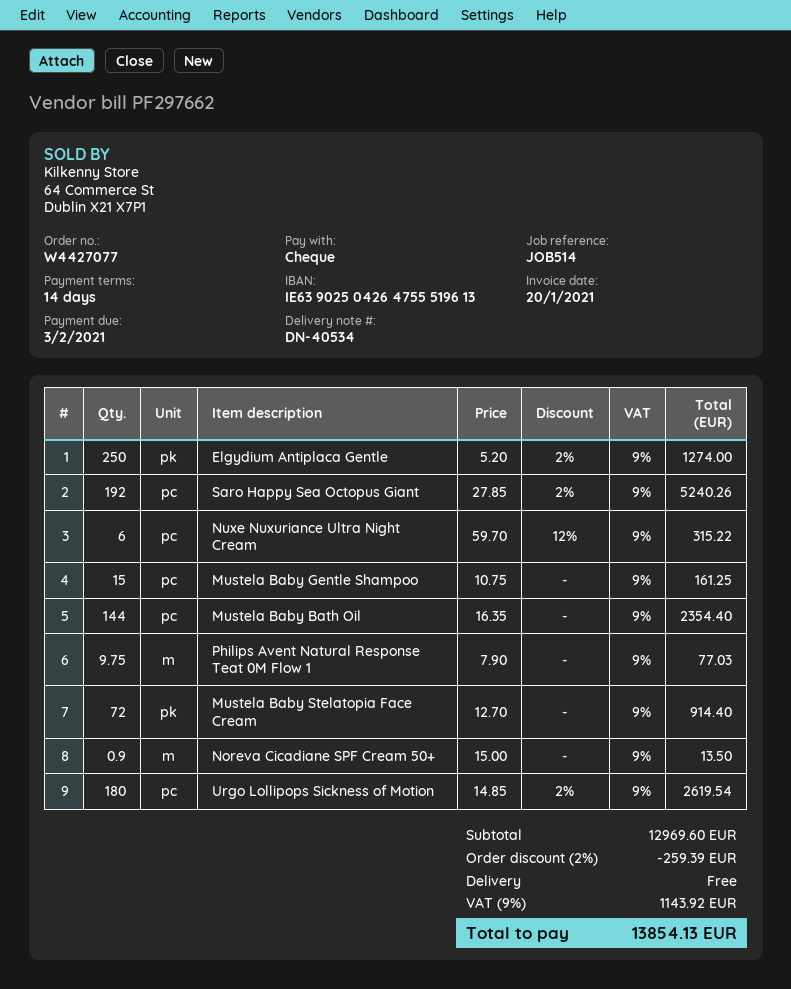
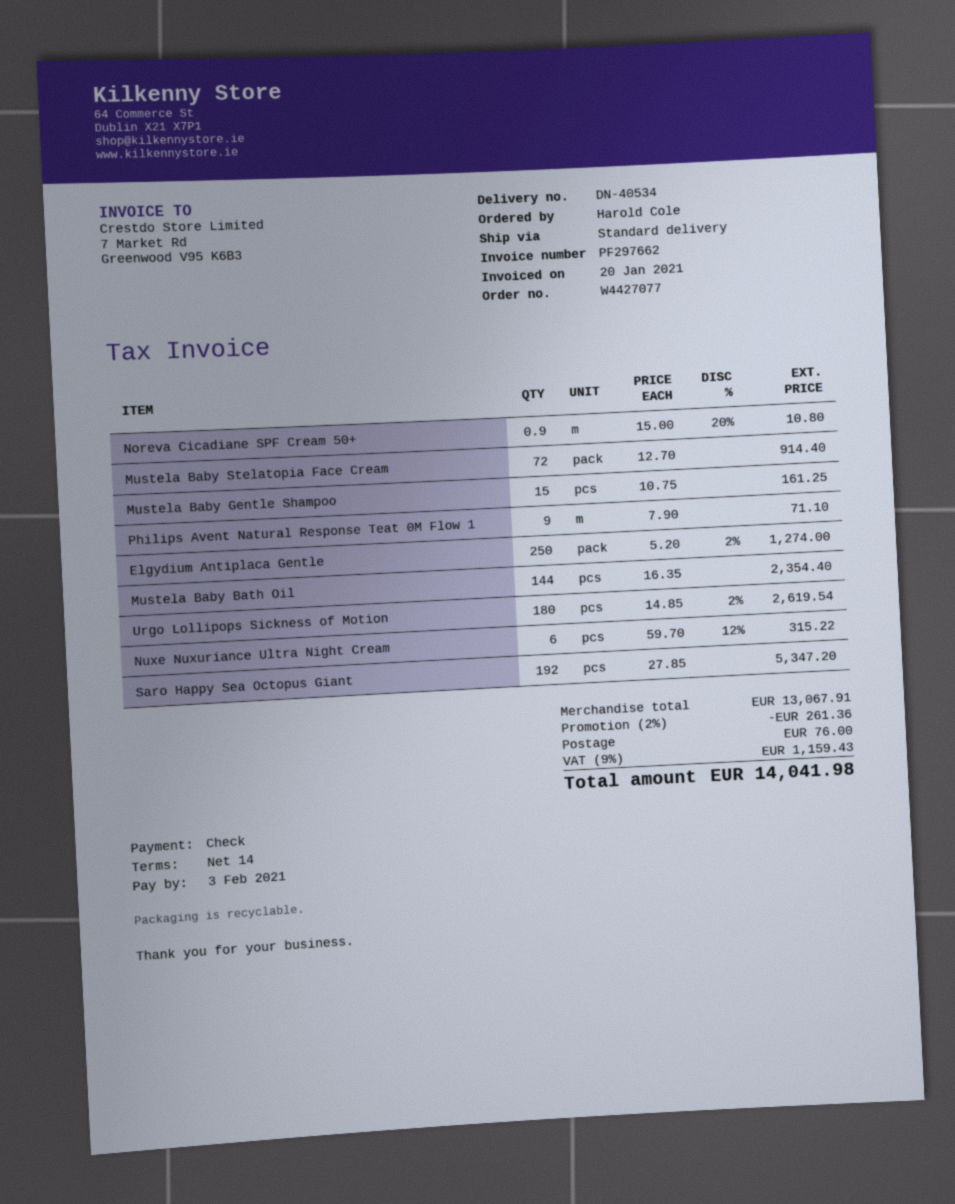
Saro Happy Sea Octopus Giant: 192 x 27.85 - 2% = 5240.26 -> 192 x 27.85 = 5347.20
Philips Avent Natural Response Teat 0M Flow 1: 9.75 x 7.90 = 77.03 -> 9 x 7.90 = 71.10
Noreva Cicadiane SPF Cream 50+: 0.9 x 15.00 = 13.50 -> 0.9 x 15.00 - 20% = 10.80
subtotal: 12969.60 -> 13067.91
discount: 2% = 259.39 -> 2% = 261.36
shipping: 0.00 -> 76.00
tax: 9% = 1143.92 -> 9% = 1159.43
total: 13854.13 -> 14041.98

